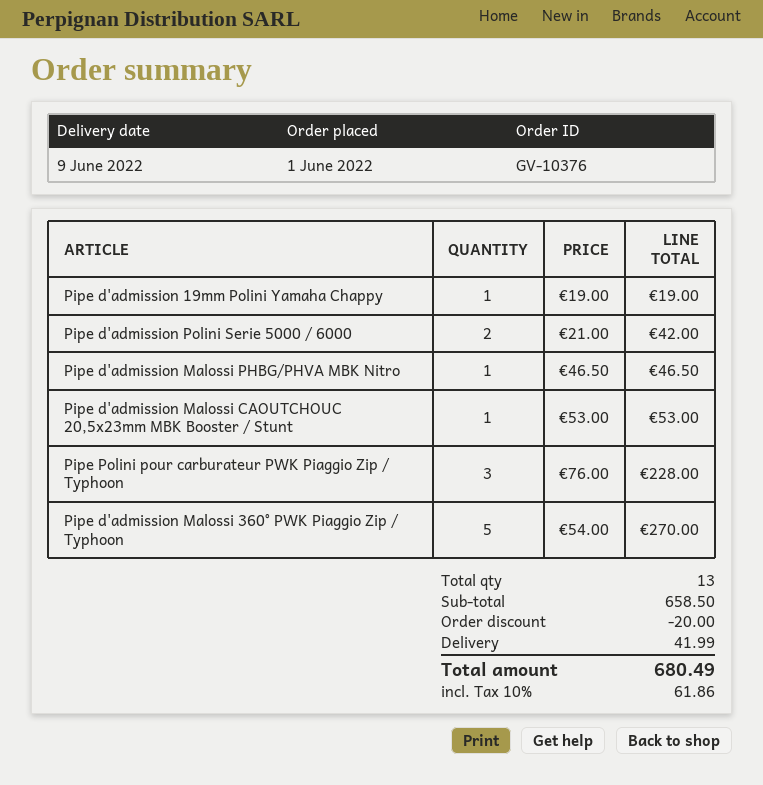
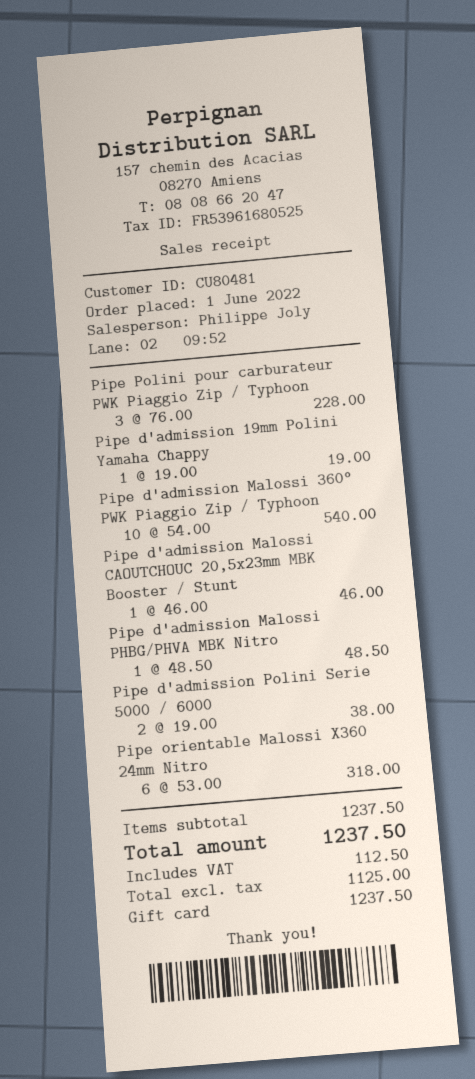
Pipe d'admission Polini Serie 5000 / 6000: 2 x 21.00 = 42.00 -> 2 x 19.00 = 38.00
Pipe d'admission Malossi PHBG/PHVA MBK Nitro: 1 x 46.50 = 46.50 -> 1 x 48.50 = 48.50
Pipe d'admission Malossi CAOUTCHOUC 20,5x23mm MBK Booster / Stunt: 1 x 53.00 = 53.00 -> 1 x 46.00 = 46.00
Pipe d'admission Malossi 360° PWK Piaggio Zip / Typhoon: 5 x 54.00 = 270.00 -> 10 x 54.00 = 540.00
Pipe orientable Malossi X360 24mm Nitro: none -> 6 x 53.00 = 318.00
subtotal: 658.50 -> 1237.50
discount: 20.00 -> none
shipping: 41.99 -> none
tax: 61.86 -> 112.50
total: 680.49 -> 1237.50

